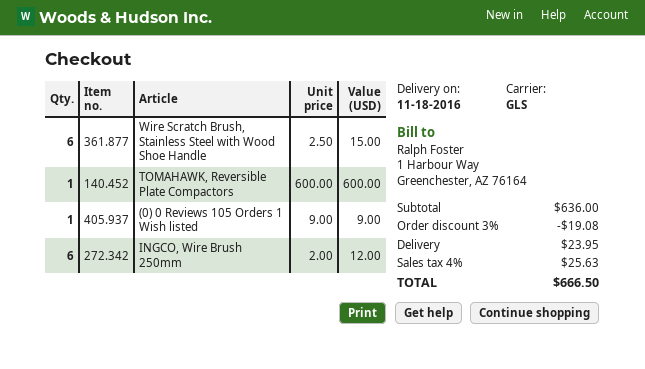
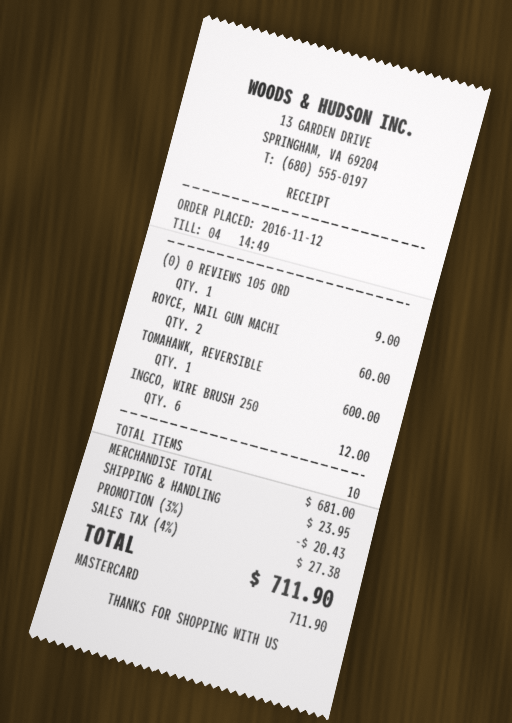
Wire Scratch Brush, Stainless Steel with Wood Shoe Handle: 6 for 15.00 -> none
ROYCE, NAIL GUN MACHI: none -> 2 for 60.00
subtotal: 636.00 -> 681.00
discount: 3% = 19.08 -> 3% = 20.43
tax: 4% = 25.63 -> 4% = 27.38
total: 666.50 -> 711.90

